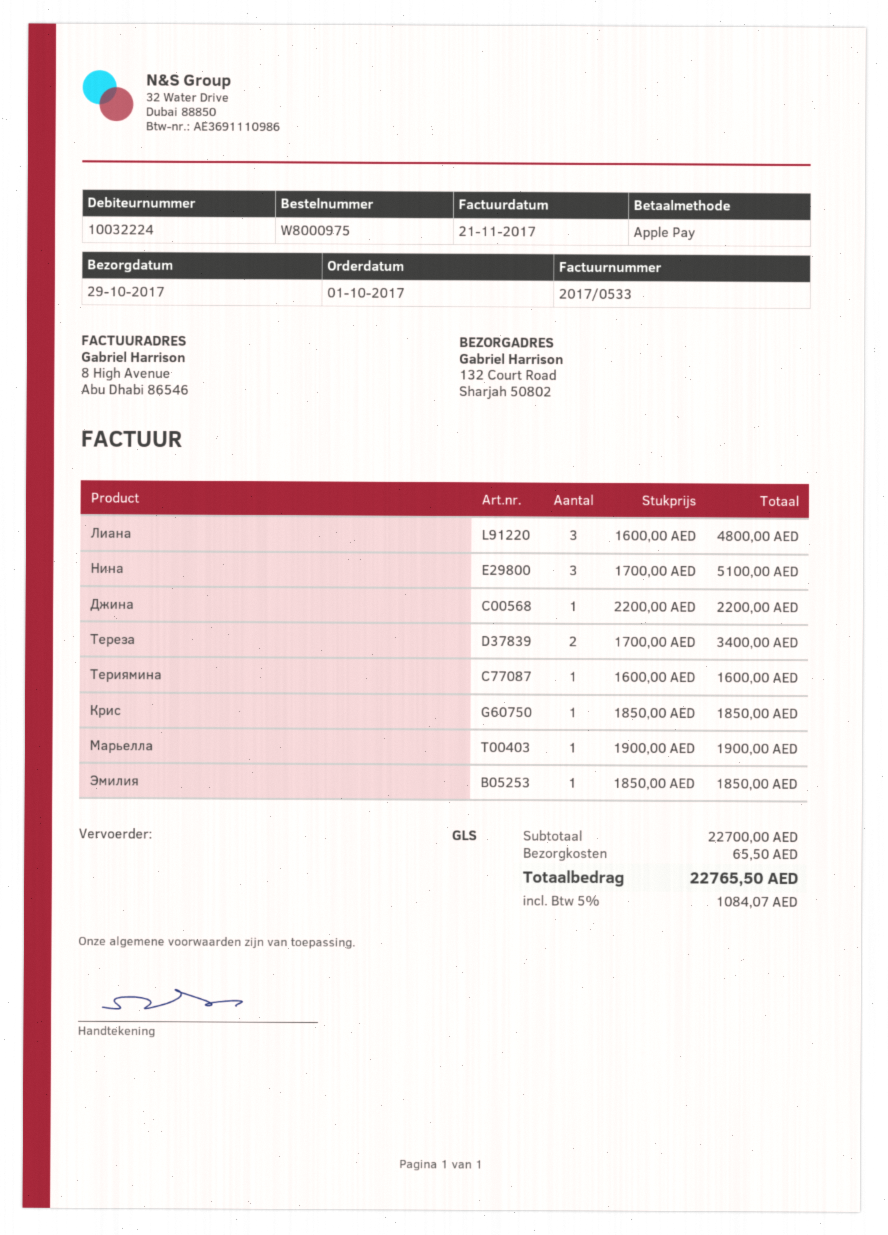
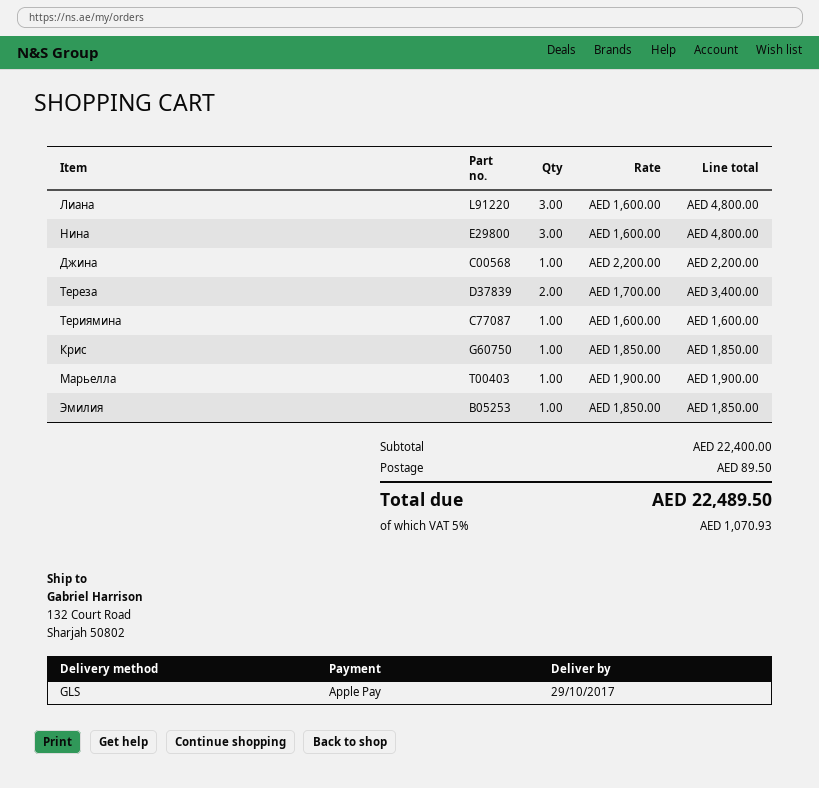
Нина: 3 x 1700.00 = 5100.00 -> 3 x 1600.00 = 4800.00
subtotal: 22700.00 -> 22400.00
shipping: 65.50 -> 89.50
tax: 5% = 1084.07 -> 5% = 1070.93
total: 22765.50 -> 22489.50

